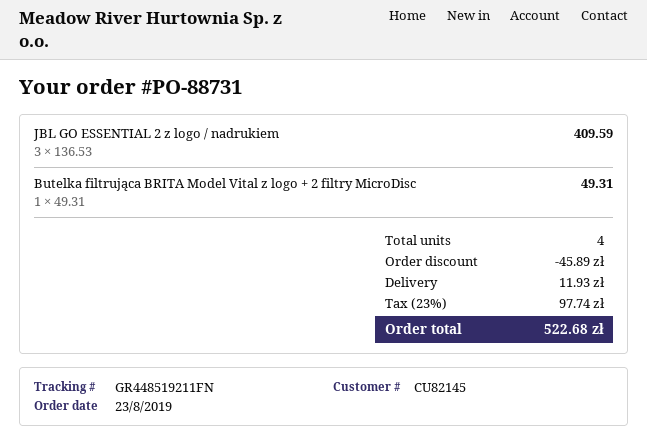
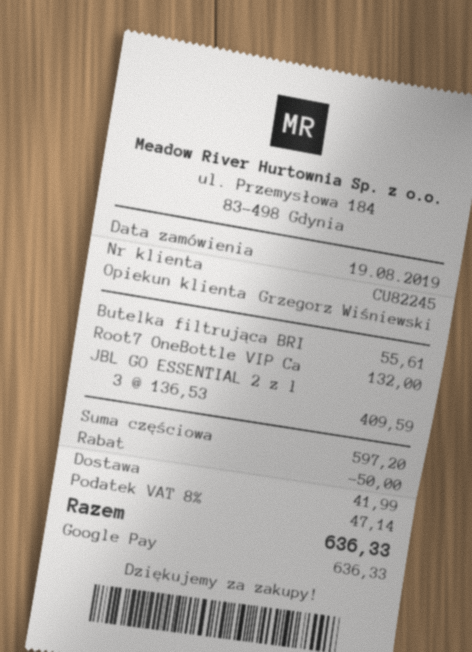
order date: 2019-08-23 -> 2019-08-19
customer number: CU82145 -> CU82245
Butelka filtrująca BRITA Model Vital z logo + 2 filtry MicroDisc: 1 x 49.31 = 49.31 -> 1 x 55.61 = 55.61
Root7 OneBottle VIP Ca: none -> 1 x 132.00 = 132.00
discount: 45.89 -> 50.00
shipping: 11.93 -> 41.99
tax: 23% = 97.74 -> 8% = 47.14
total: 522.68 -> 636.33

